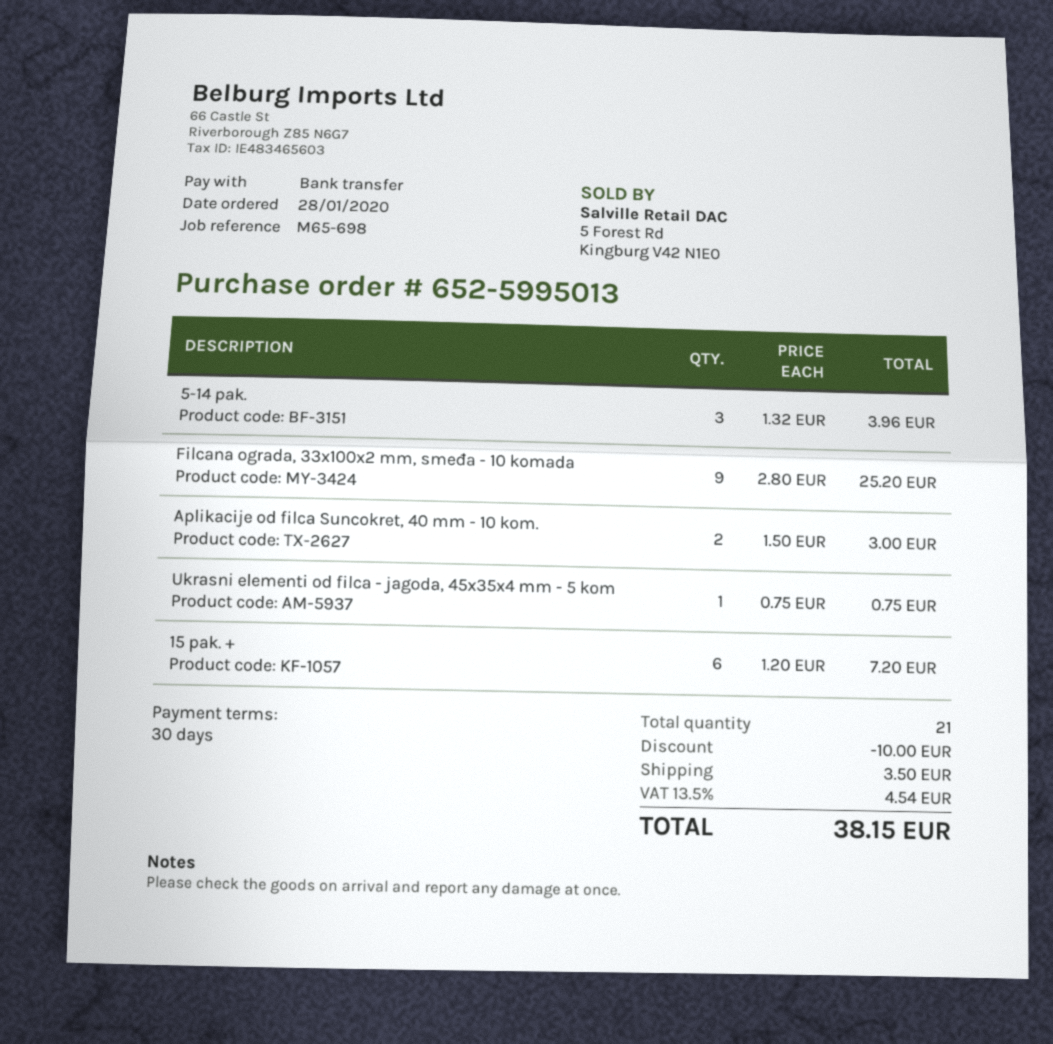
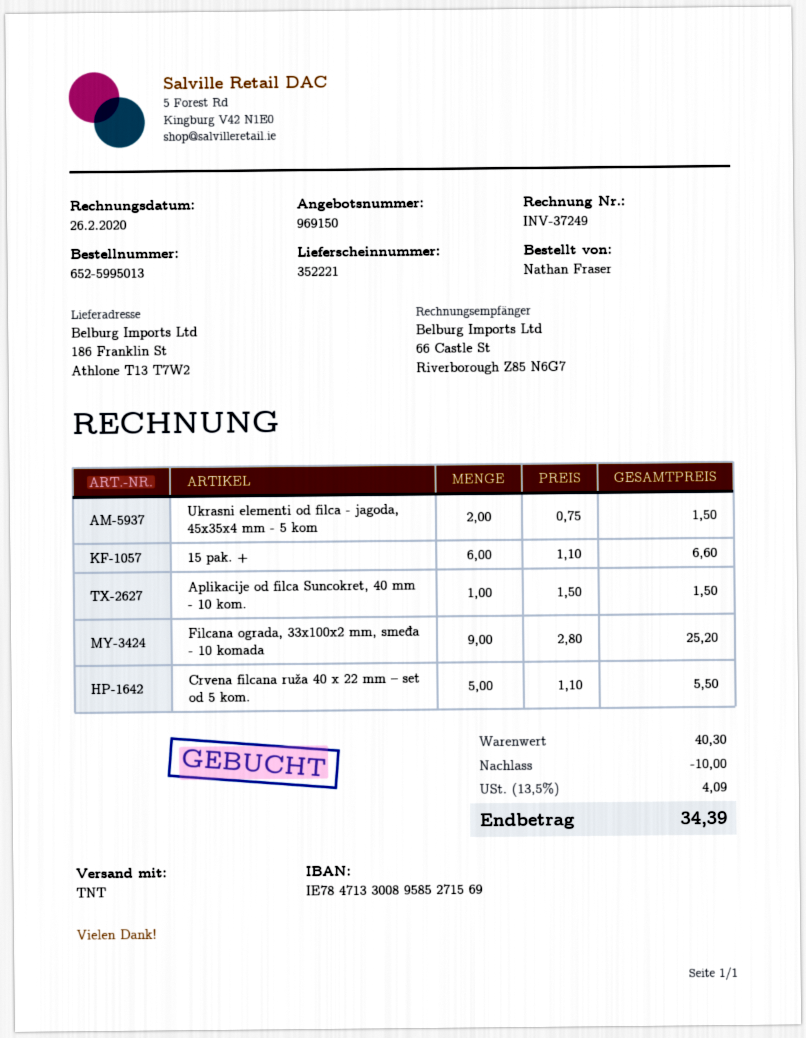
5-14 pak.: 3 x 1.32 = 3.96 -> none
Aplikacije od filca Suncokret, 40 mm - 10 kom.: 2 x 1.50 = 3.00 -> 1 x 1.50 = 1.50
Ukrasni elementi od filca - jagoda, 45x35x4 mm - 5 kom: 1 x 0.75 = 0.75 -> 2 x 0.75 = 1.50
15 pak. +: 6 x 1.20 = 7.20 -> 6 x 1.10 = 6.60
Crvena filcana ruža 40 x 22 mm – set od 5 kom.: none -> 5 x 1.10 = 5.50
shipping: 3.50 -> none
tax: 13.5% = 4.54 -> 13.5% = 4.09
total: 38.15 -> 34.39

